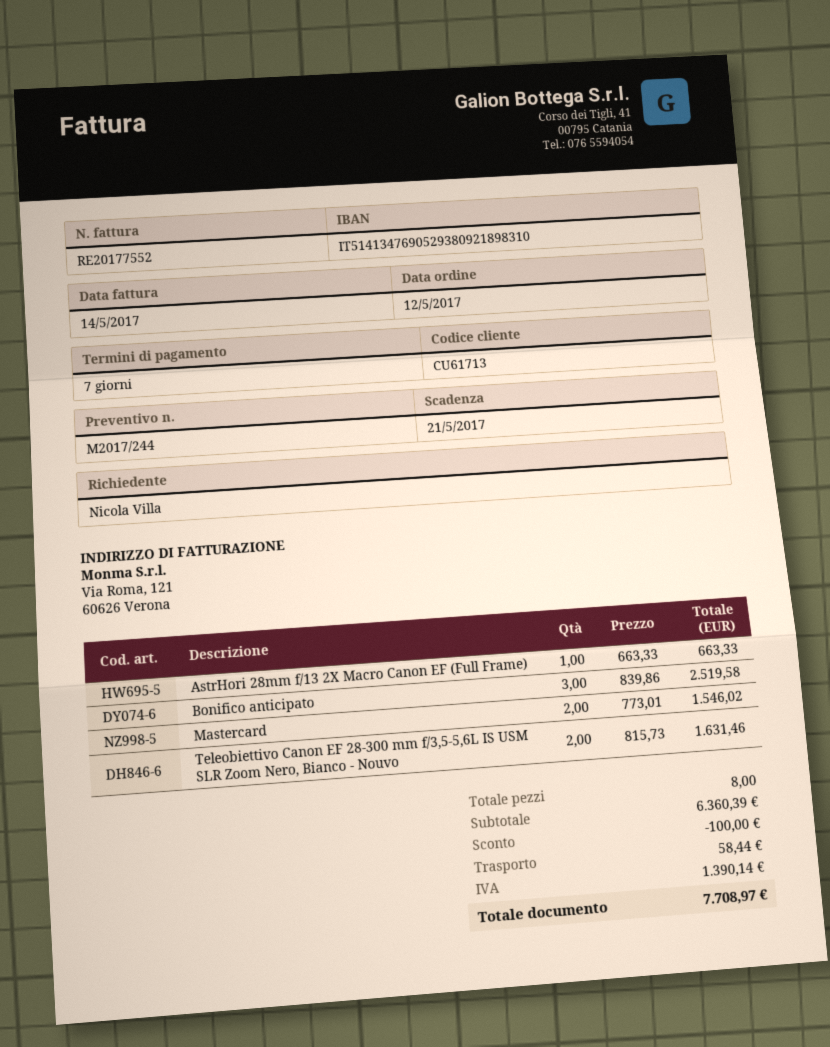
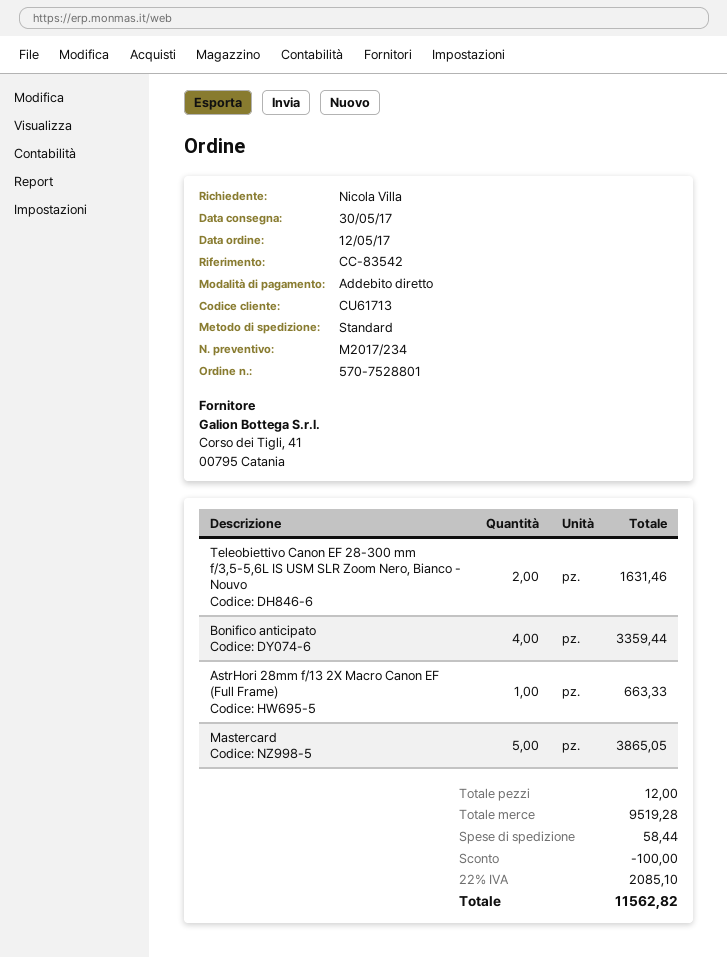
quote number: M2017/244 -> M2017/234
Bonifico anticipato: 3 for 2519.58 -> 4 for 3359.44
Mastercard: 2 for 1546.02 -> 5 for 3865.05
total quantity: 8 -> 12
subtotal: 6360.39 -> 9519.28
tax: 1390.14 -> 2085.10
total: 7708.97 -> 11562.82

